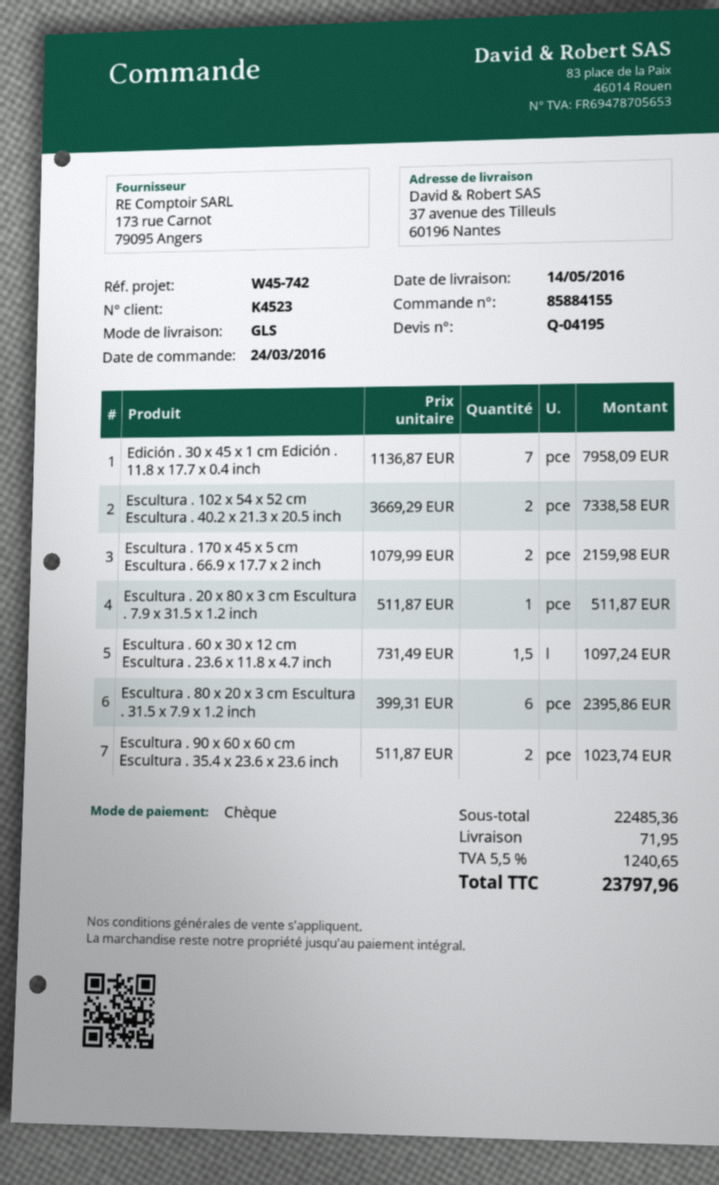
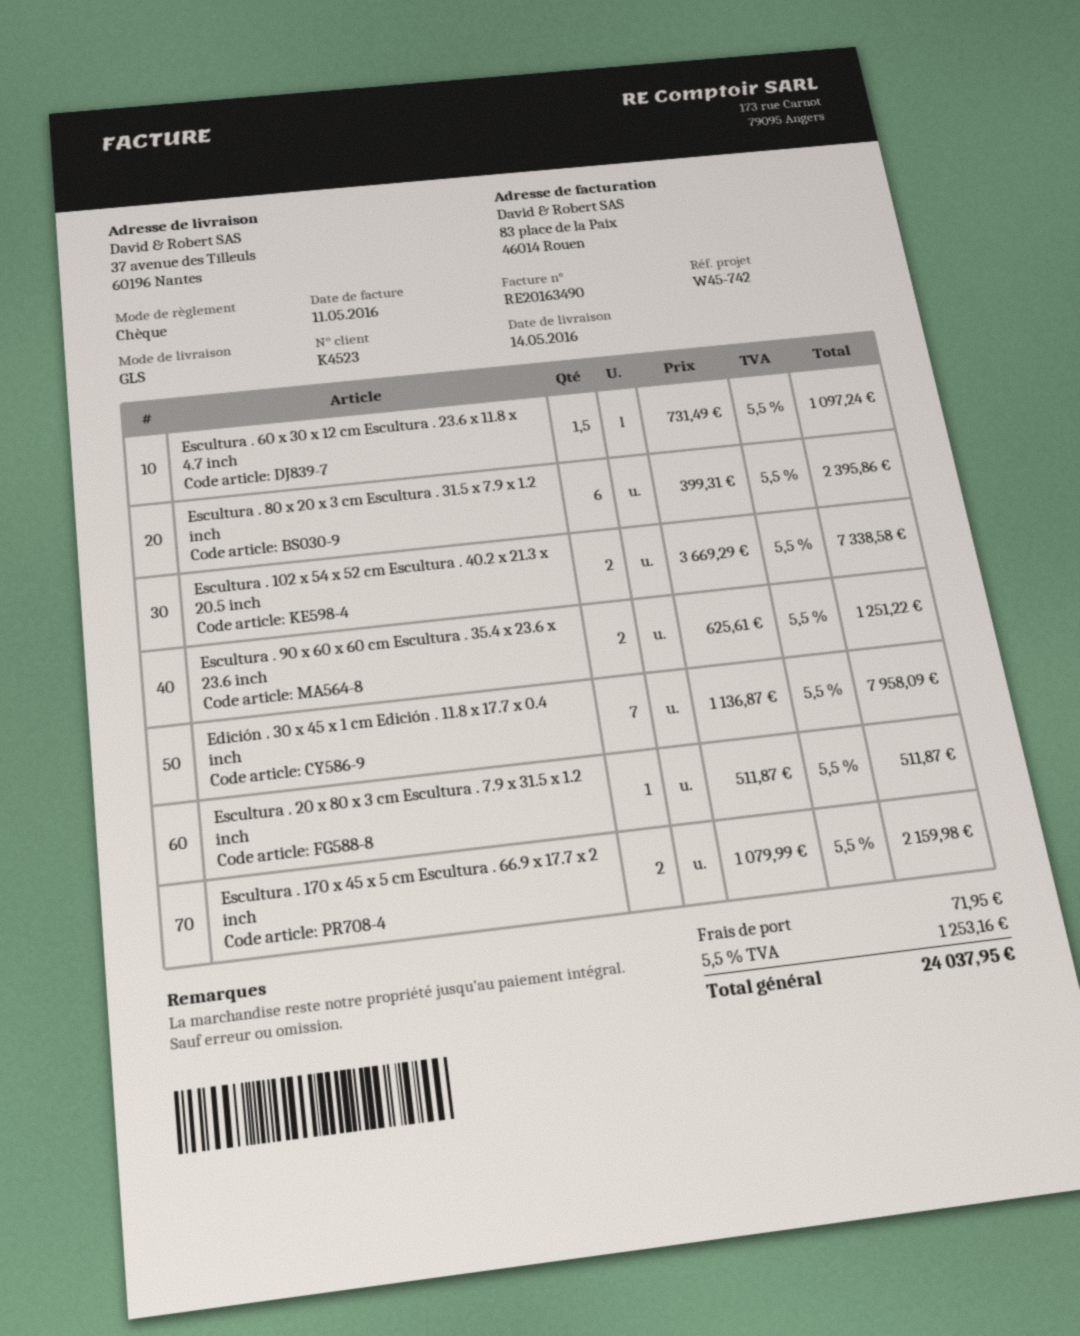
Escultura . 90 x 60 x 60 cm Escultura . 35.4 x 23.6 x 23.6 inch: 2 x 511.87 = 1023.74 -> 2 x 625.61 = 1251.22
tax: 5.5% = 1240.65 -> 5.5% = 1253.16
total: 23797.96 -> 24037.95

